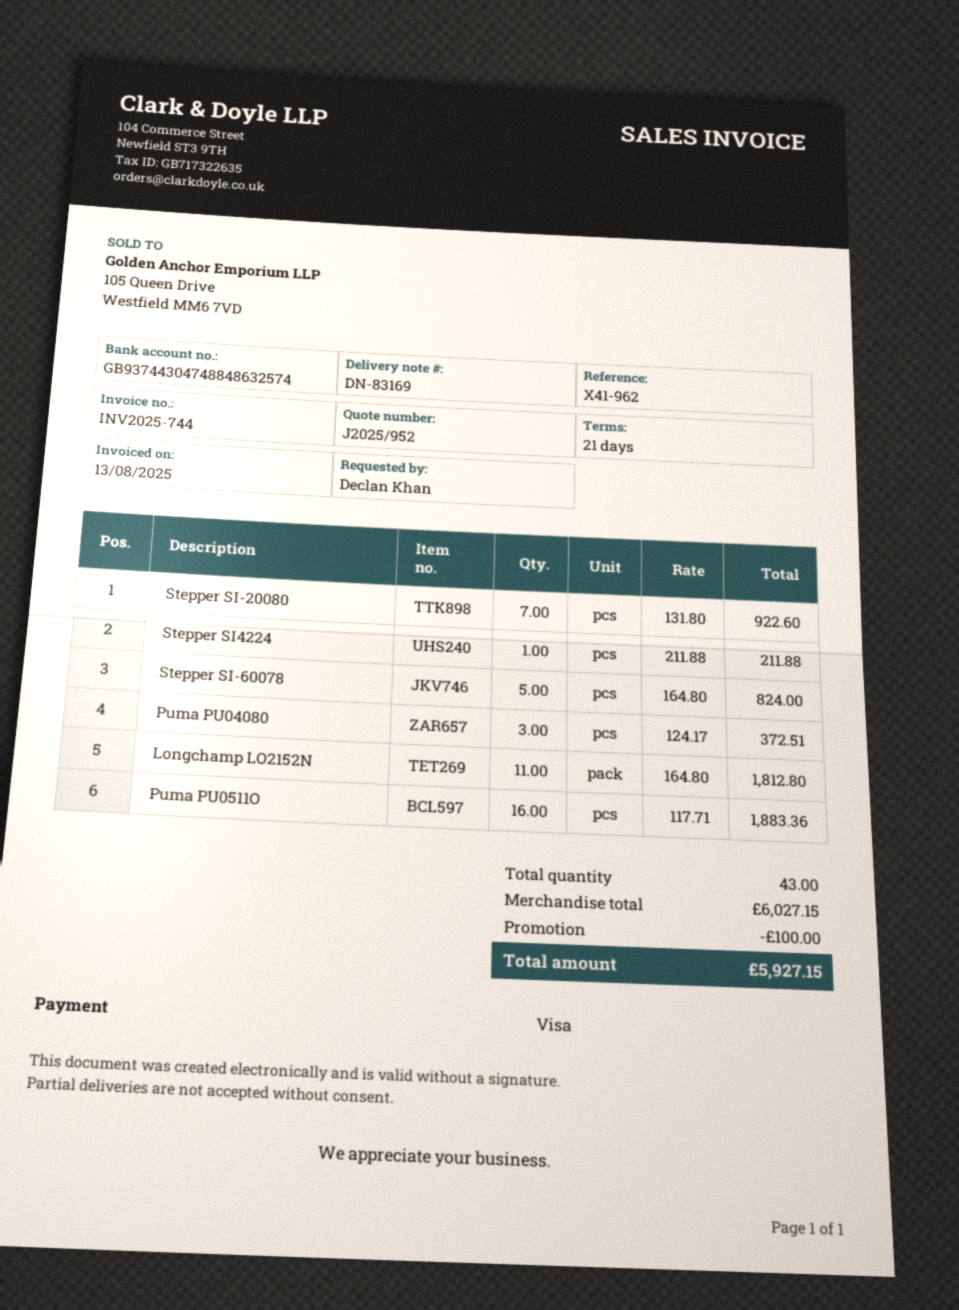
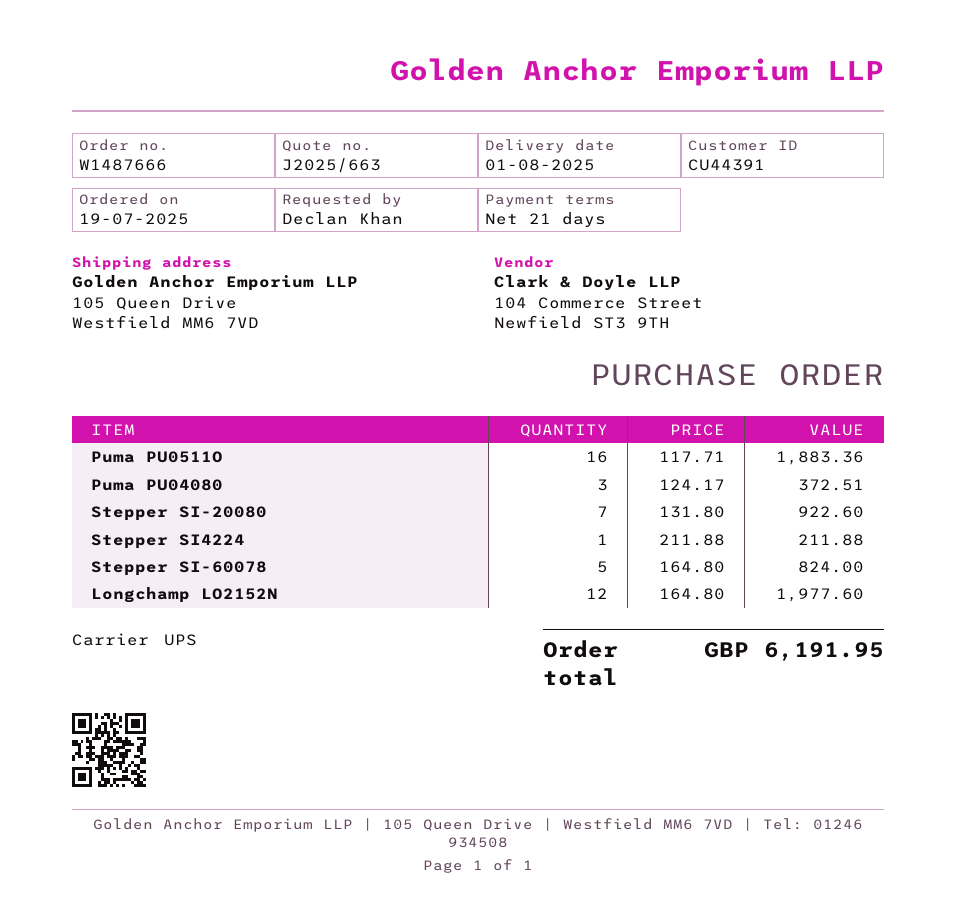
quote number: J2025/952 -> J2025/663
Longchamp LO2152N: 11 x 164.80 = 1812.80 -> 12 x 164.80 = 1977.60
discount: 100.00 -> none
total: 5927.15 -> 6191.95

